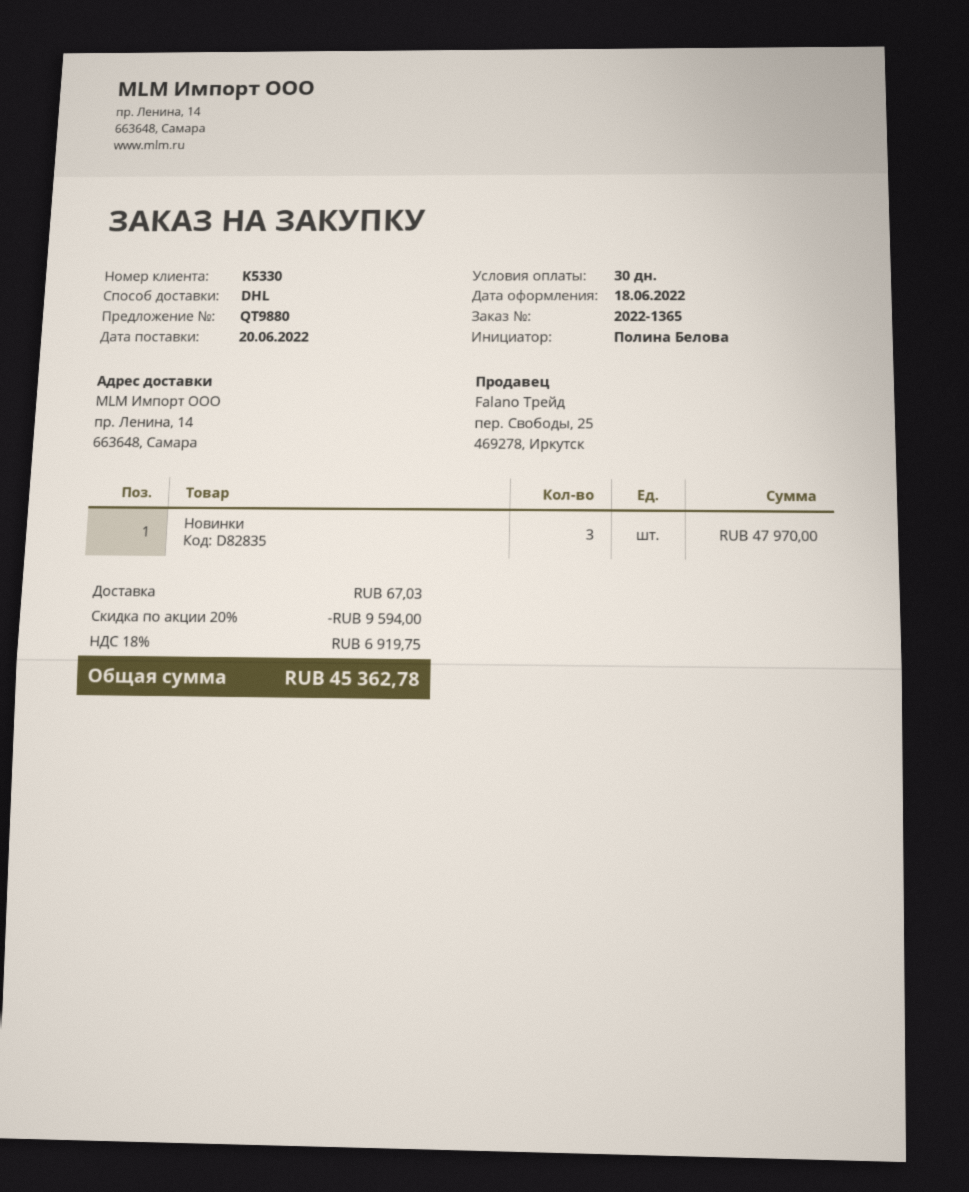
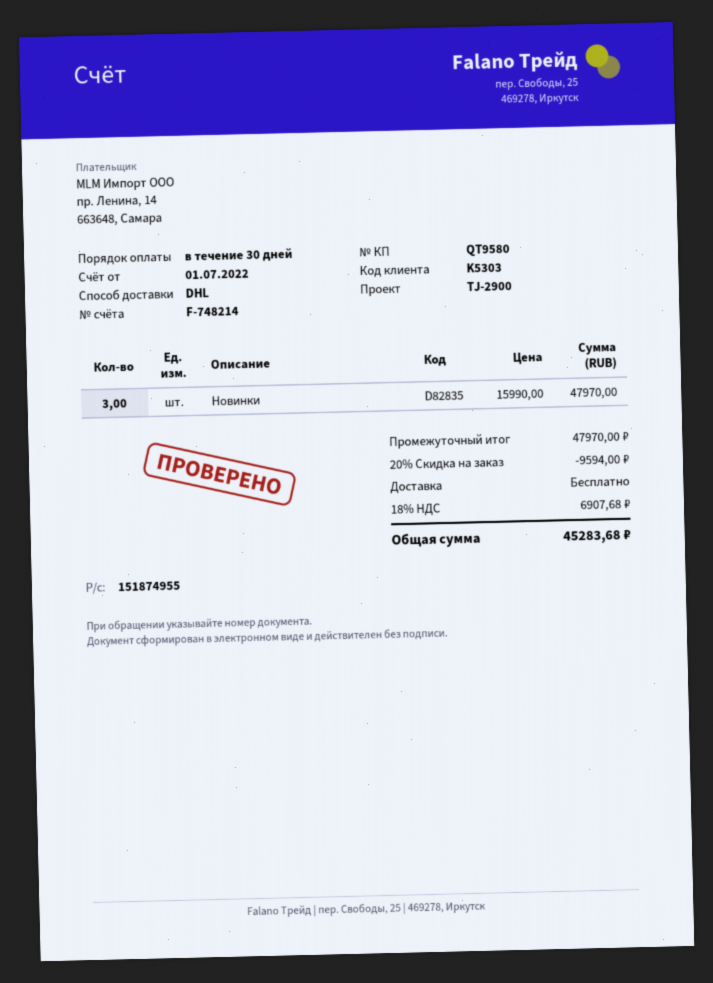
quote number: QT9880 -> QT9580
customer number: K5330 -> K5303
shipping: 67.03 -> 0.00
tax: 18% = 6919.75 -> 18% = 6907.68
total: 45362.78 -> 45283.68

